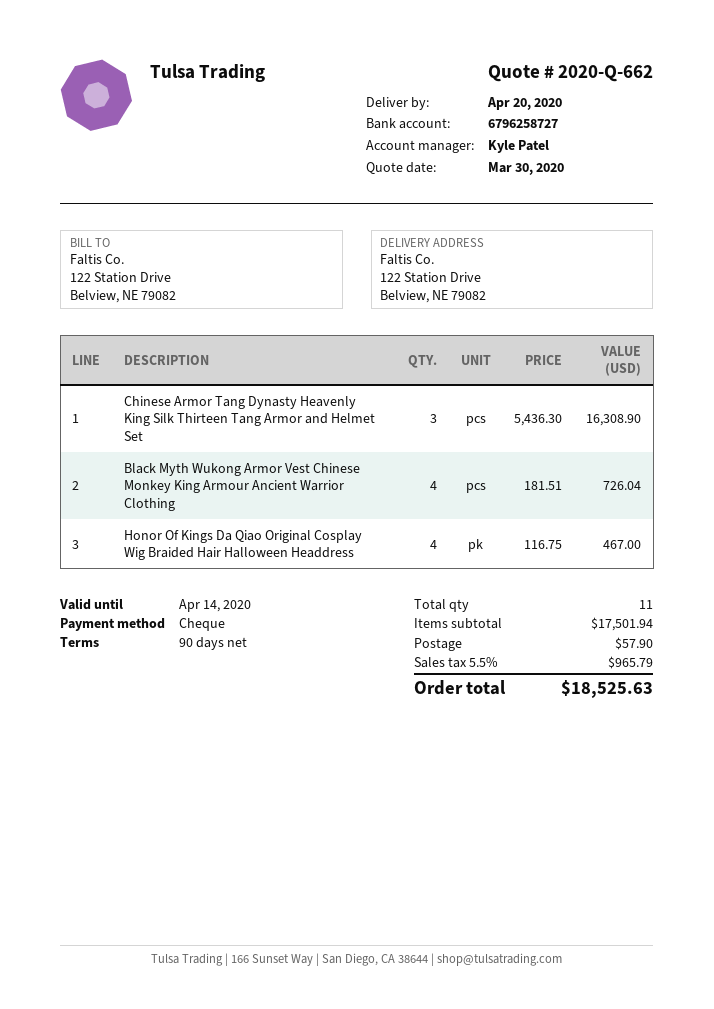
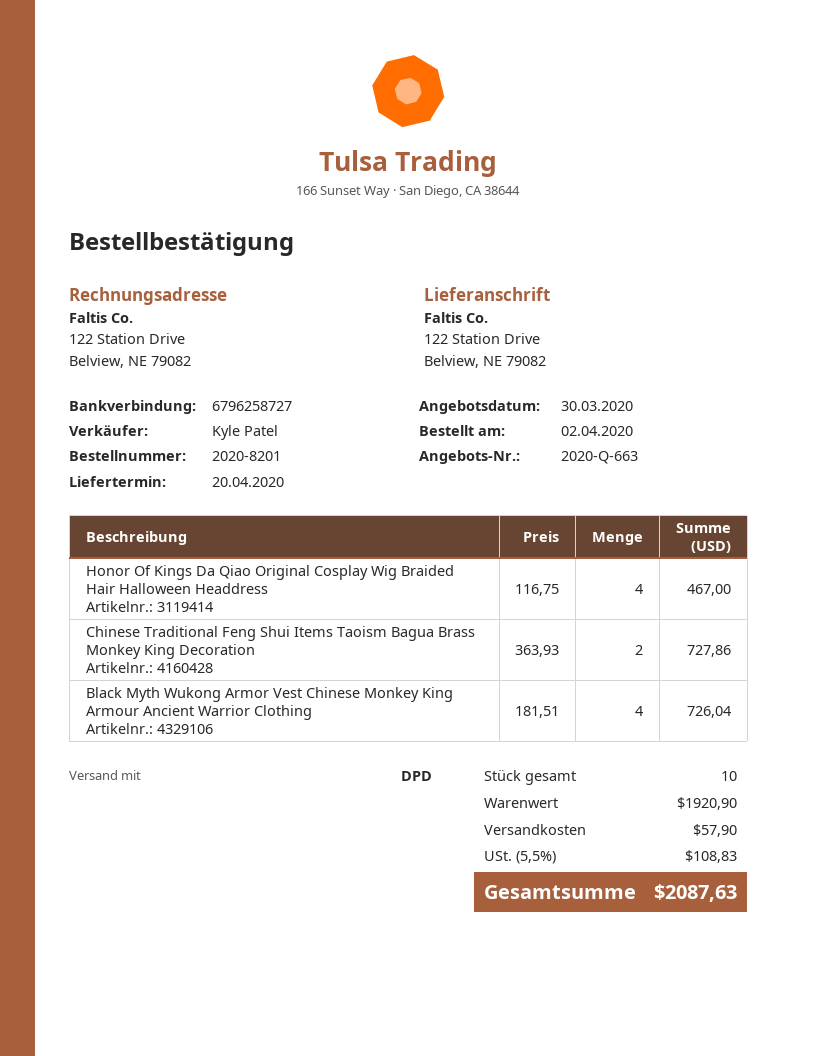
quote number: 2020-Q-662 -> 2020-Q-663
Chinese Armor Tang Dynasty Heavenly King Silk Thirteen Tang Armor and Helmet Set: 3 x 5436.30 = 16308.90 -> none
Chinese Traditional Feng Shui Items Taoism Bagua Brass Monkey King Decoration: none -> 2 x 363.93 = 727.86
total quantity: 11 -> 10
subtotal: 17501.94 -> 1920.90
tax: 5.5% = 965.79 -> 5.5% = 108.83
total: 18525.63 -> 2087.63

